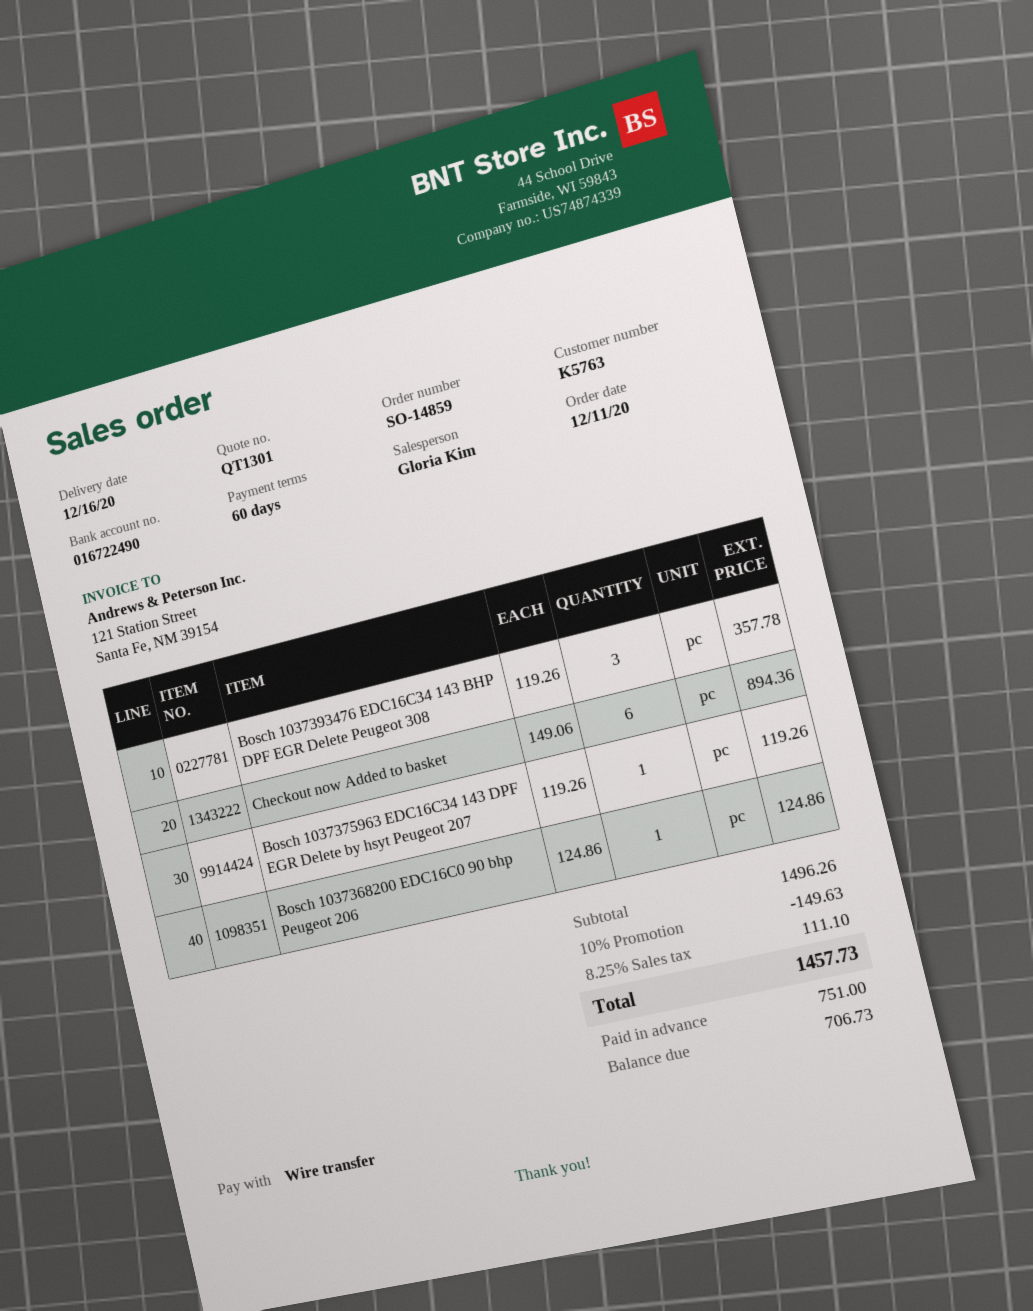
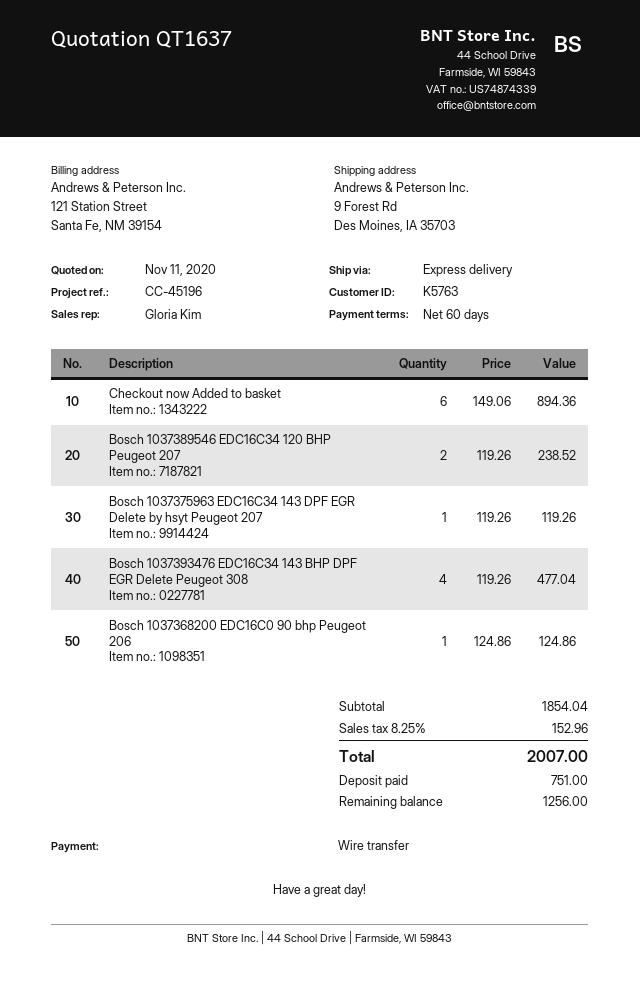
quote number: QT1301 -> QT1637
Bosch 1037393476 EDC16C34 143 BHP DPF EGR Delete Peugeot 308: 3 x 119.26 = 357.78 -> 4 x 119.26 = 477.04
Bosch 1037389546 EDC16C34 120 BHP Peugeot 207: none -> 2 x 119.26 = 238.52
subtotal: 1496.26 -> 1854.04
discount: 10% = 149.63 -> none
tax: 8.25% = 111.10 -> 8.25% = 152.96
total: 1457.73 -> 2007.00
balance: 706.73 -> 1256.00

